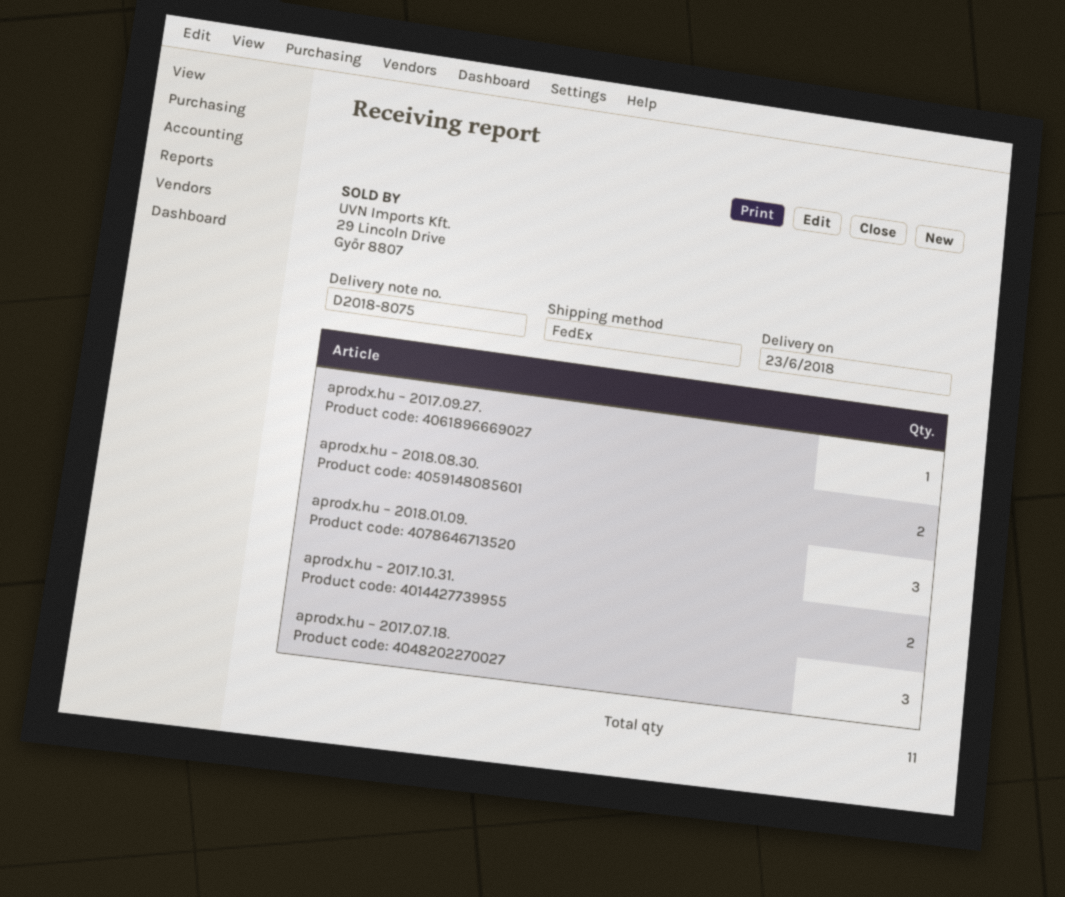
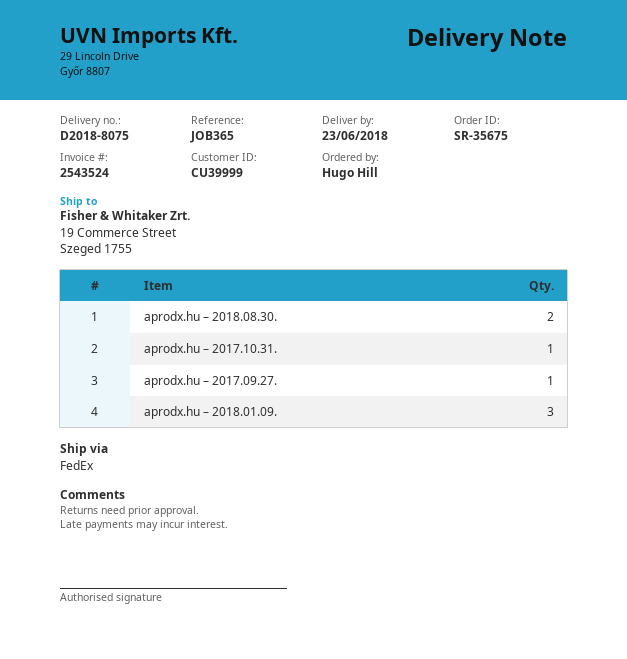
aprodx.hu – 2017.10.31.: 2 -> 1
aprodx.hu – 2017.07.18.: 3 -> none

